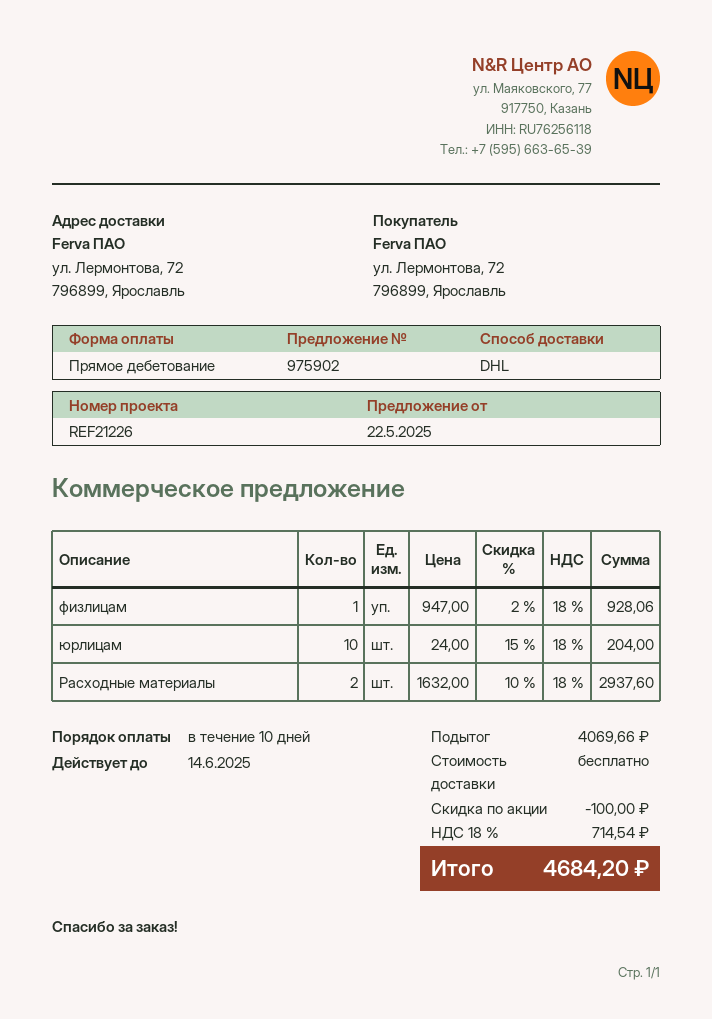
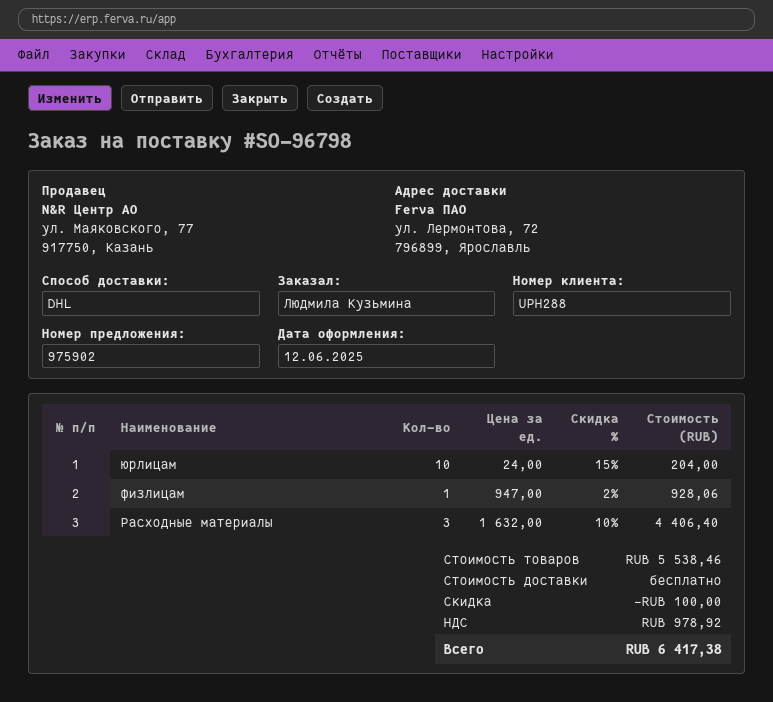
Расходные материалы: 2 x 1632.00 - 10% = 2937.60 -> 3 x 1632.00 - 10% = 4406.40
subtotal: 4069.66 -> 5538.46
tax: 714.54 -> 978.92
total: 4684.20 -> 6417.38

